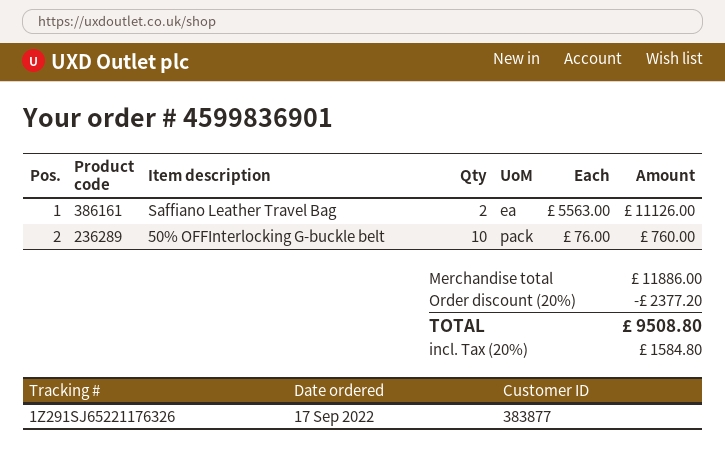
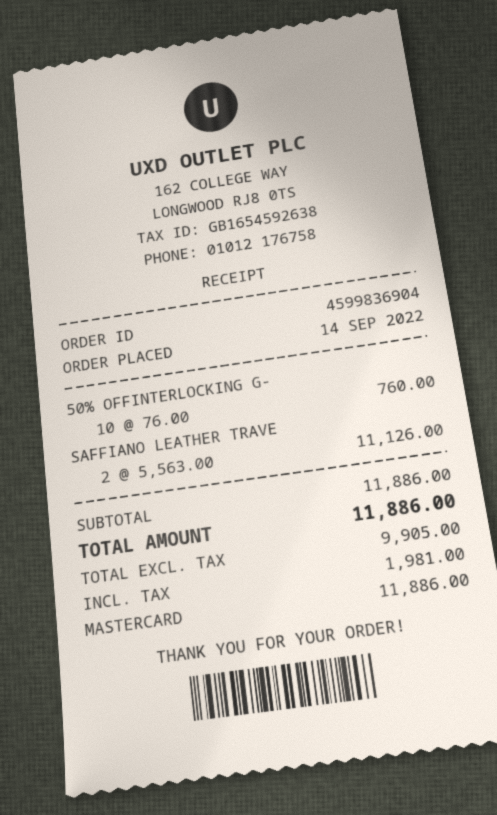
order number: 4599836901 -> 4599836904
order date: 2022-09-17 -> 2022-09-14
discount: 20% = 2377.20 -> none
tax: 1584.80 -> 1981.00
total: 9508.80 -> 11886.00

